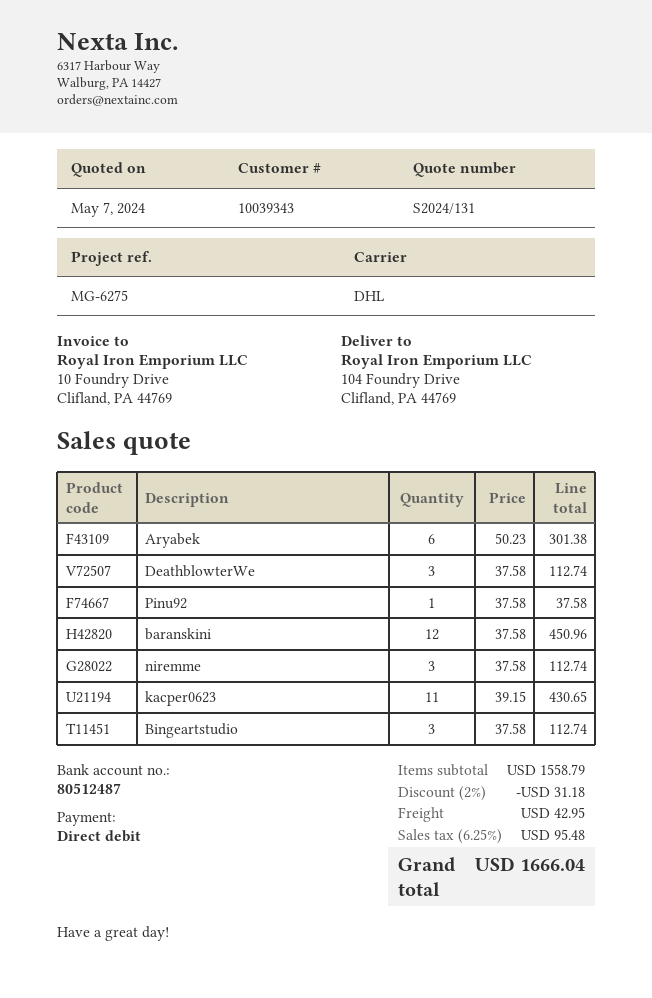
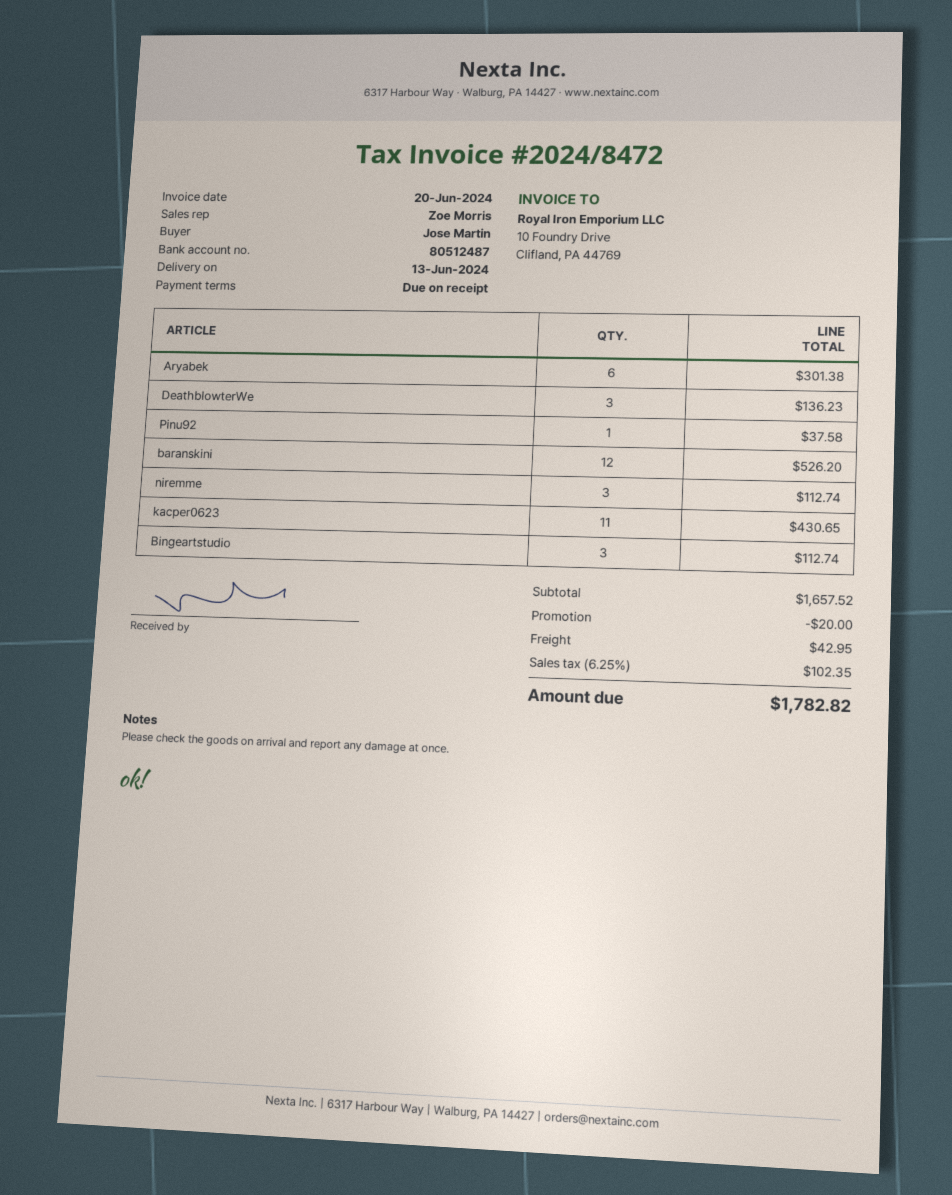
DeathblowterWe: 3 for 112.74 -> 3 for 136.23
baranskini: 12 for 450.96 -> 12 for 526.20
subtotal: 1558.79 -> 1657.52
discount: 31.18 -> 20.00
tax: 6.25% = 95.48 -> 6.25% = 102.35
total: 1666.04 -> 1782.82

